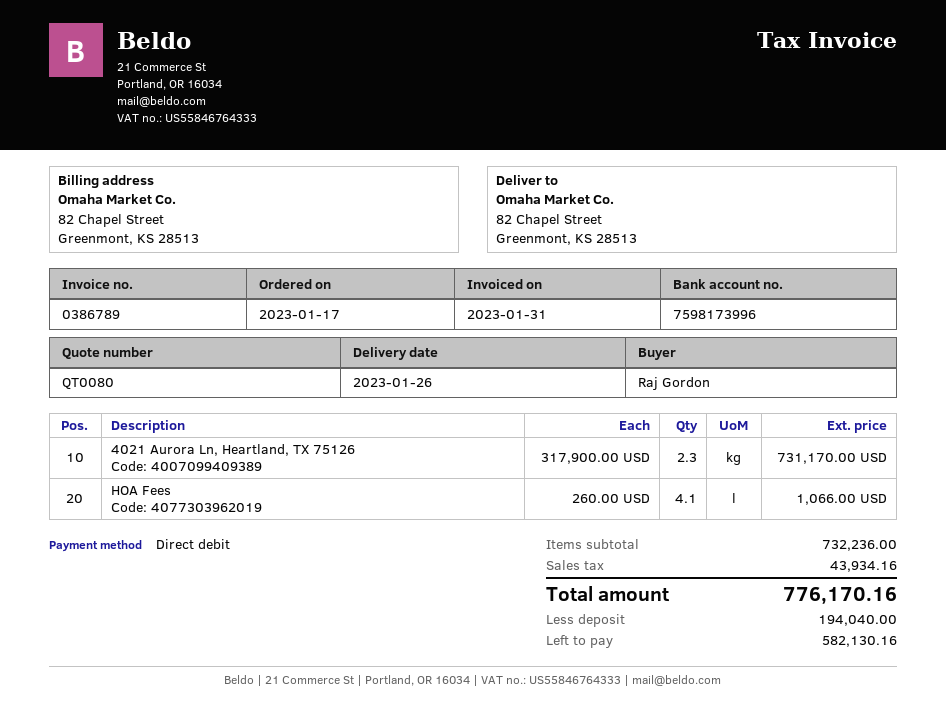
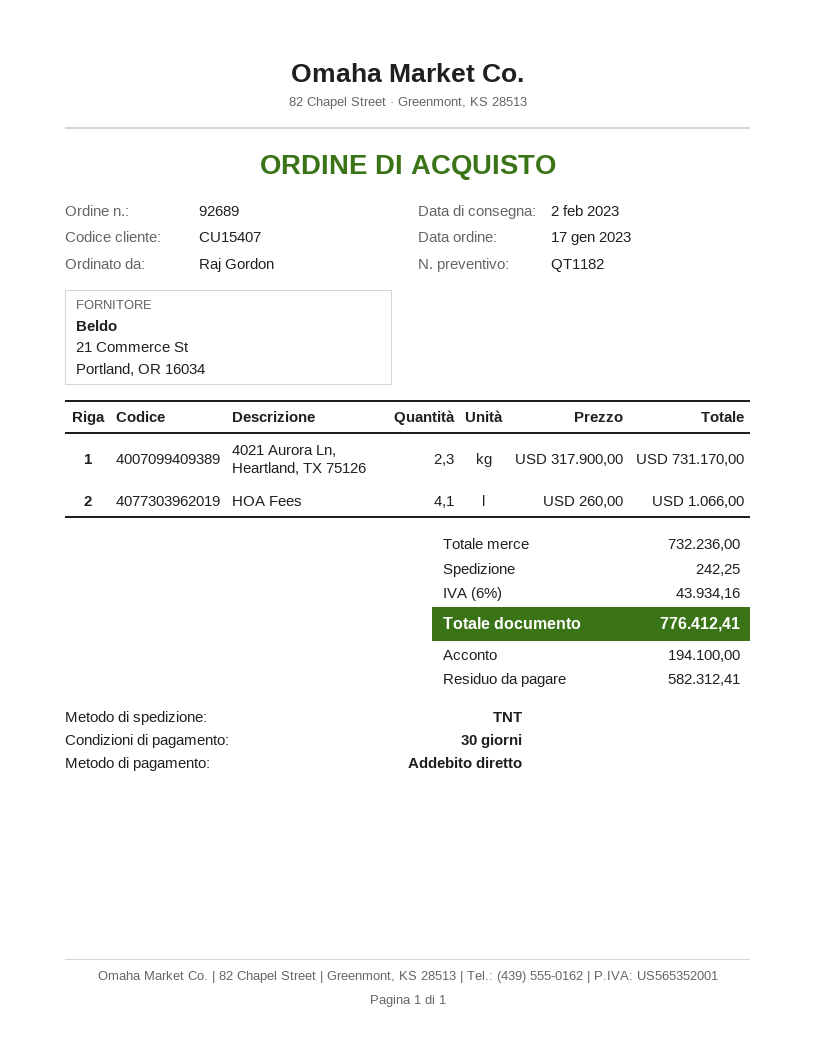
quote number: QT0080 -> QT1182
delivery date: 2023-01-26 -> 2023-02-02
shipping: none -> 242.25
total: 776170.16 -> 776412.41
deposit: 194040.00 -> 194100.00
balance: 582130.16 -> 582312.41

